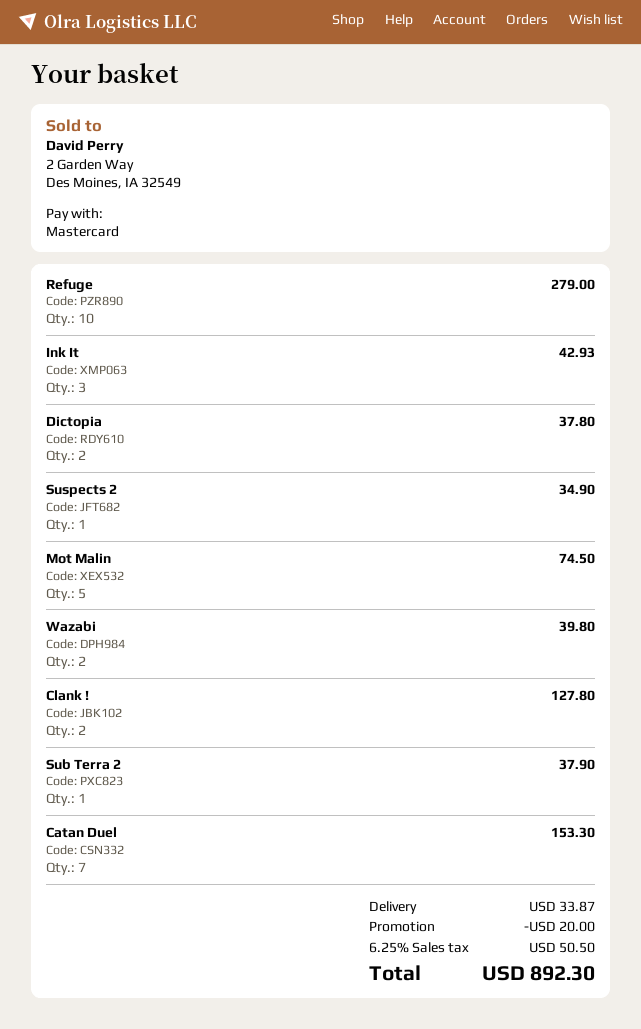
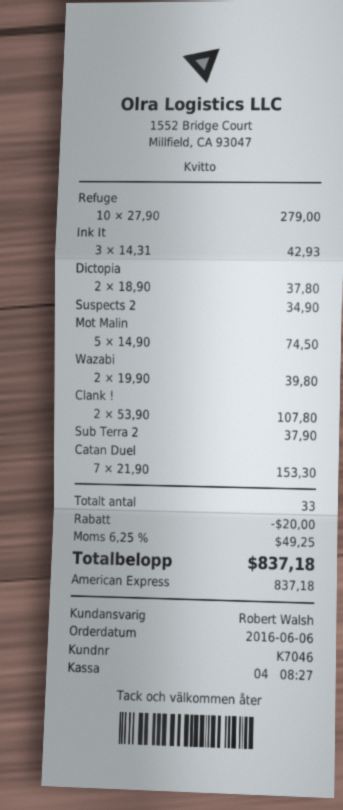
payment method: Mastercard -> American Express
Clank !: 2 for 127.80 -> 2 for 107.80
shipping: 33.87 -> none
tax: 6.25% = 50.50 -> 6.25% = 49.25
total: 892.30 -> 837.18

